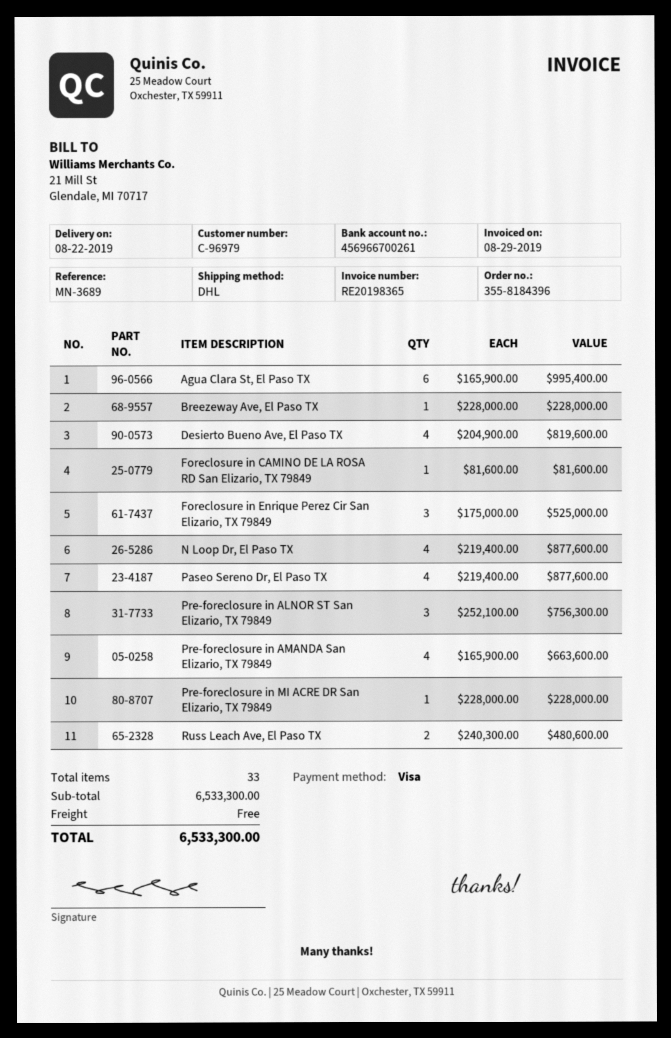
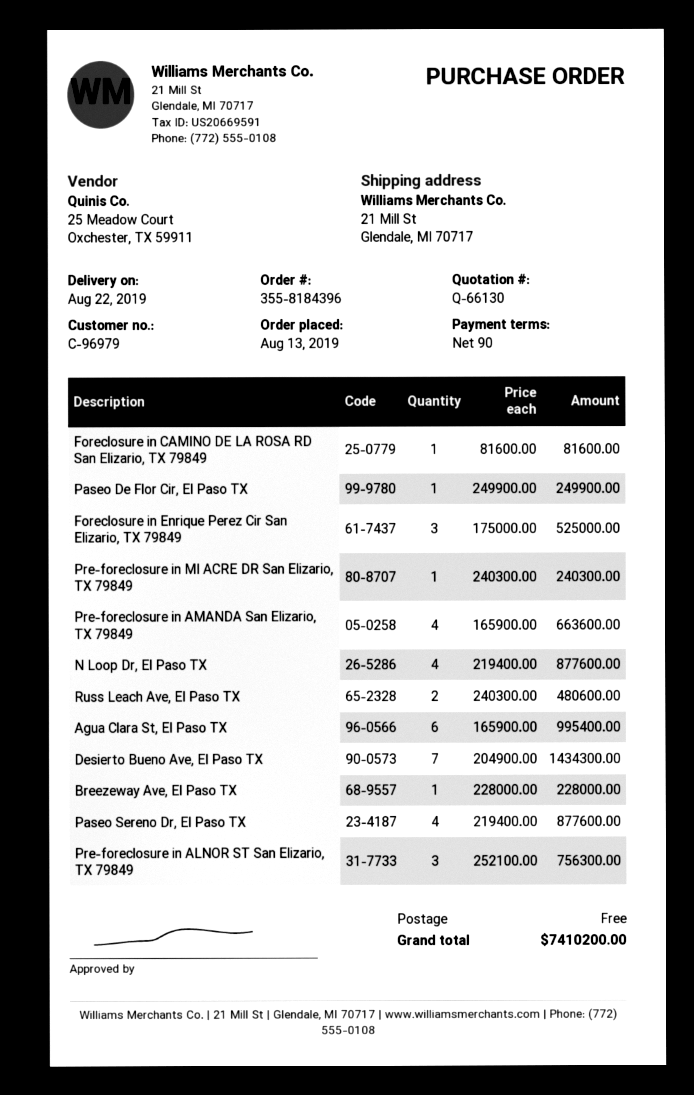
Desierto Bueno Ave, El Paso TX: 4 x 204900.00 = 819600.00 -> 7 x 204900.00 = 1434300.00
Pre-foreclosure in MI ACRE DR San Elizario, TX 79849: 1 x 228000.00 = 228000.00 -> 1 x 240300.00 = 240300.00
Paseo De Flor Cir, El Paso TX: none -> 1 x 249900.00 = 249900.00
total: 6533300.00 -> 7410200.00

